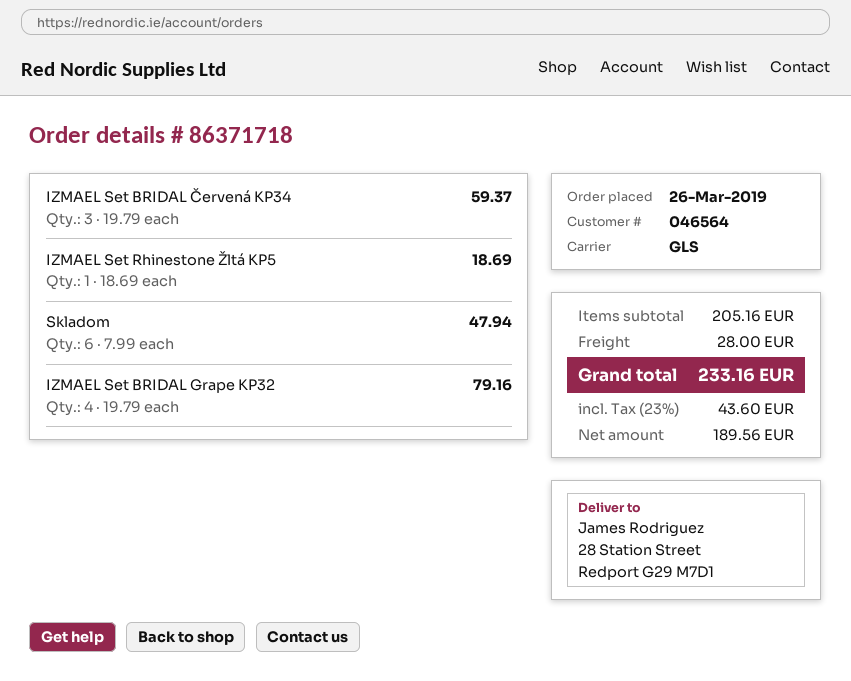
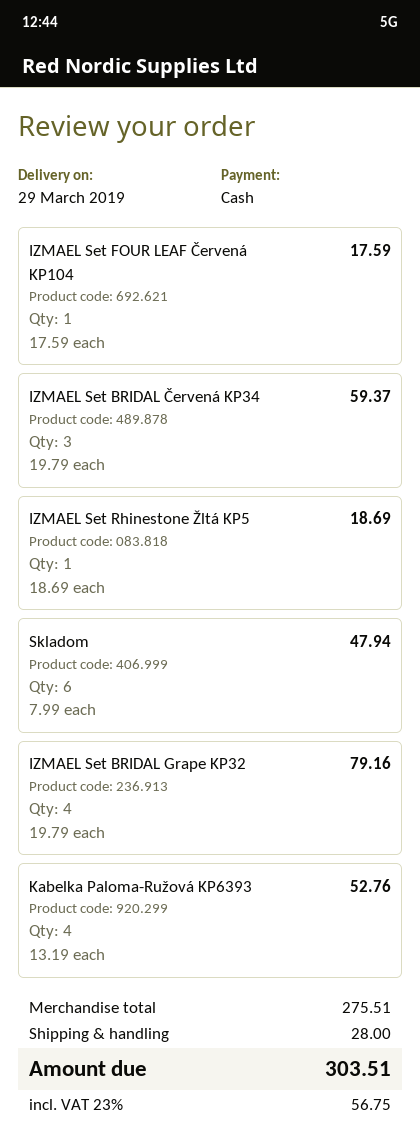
IZMAEL Set FOUR LEAF Červená KP104: none -> 1 x 17.59 = 17.59
Kabelka Paloma-Ružová KP6393: none -> 4 x 13.19 = 52.76
subtotal: 205.16 -> 275.51
tax: 23% = 43.60 -> 23% = 56.75
total: 233.16 -> 303.51

